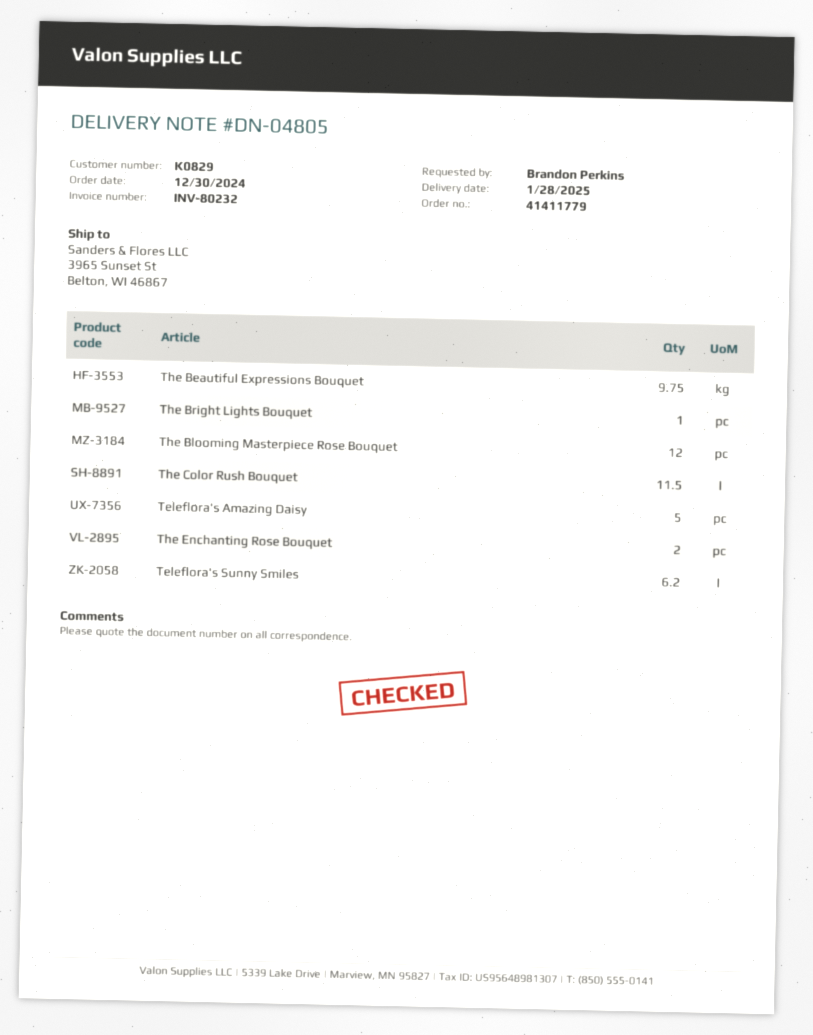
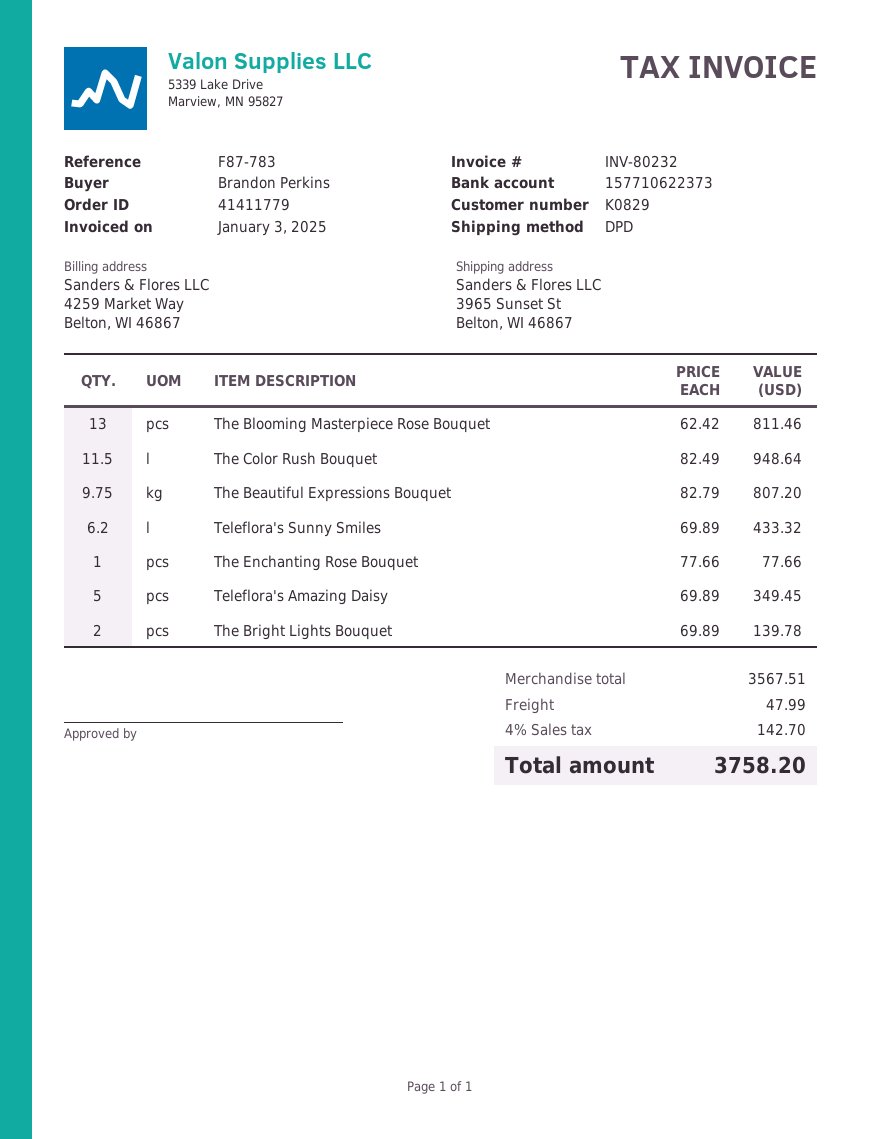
The Bright Lights Bouquet: 1 -> 2
The Blooming Masterpiece Rose Bouquet: 12 -> 13
The Enchanting Rose Bouquet: 2 -> 1

